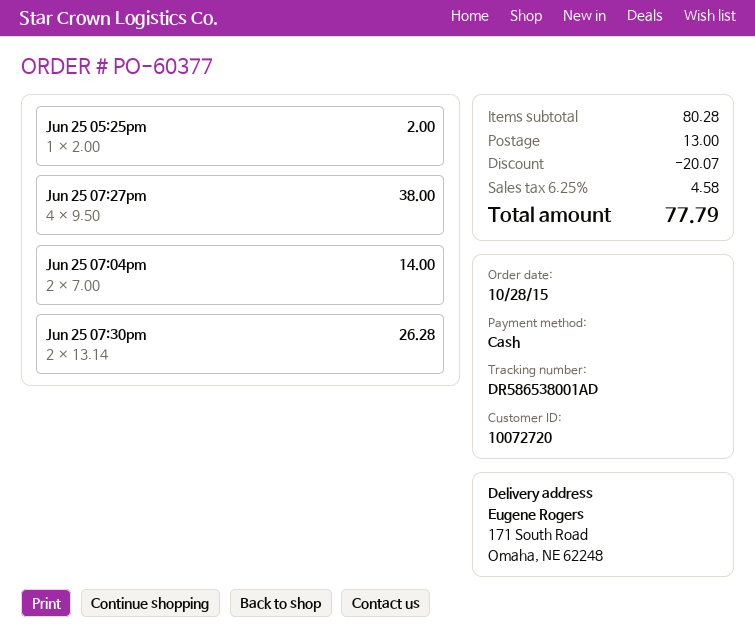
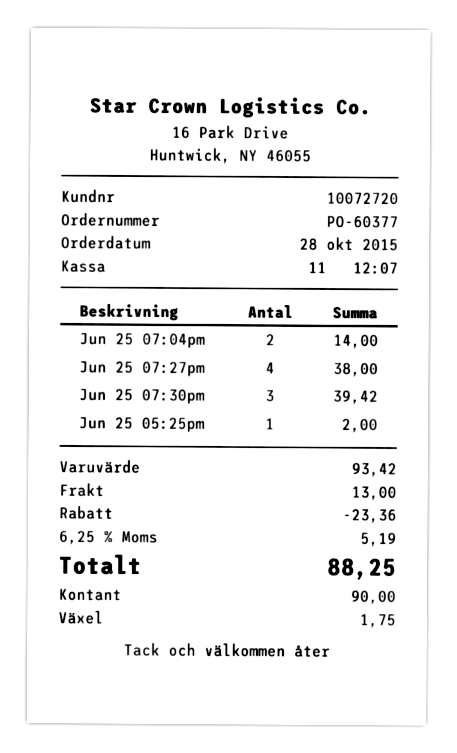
Jun 25 07:30pm: 2 for 26.28 -> 3 for 39.42
subtotal: 80.28 -> 93.42
discount: 20.07 -> 23.36
tax: 6.25% = 4.58 -> 6.25% = 5.19
total: 77.79 -> 88.25

